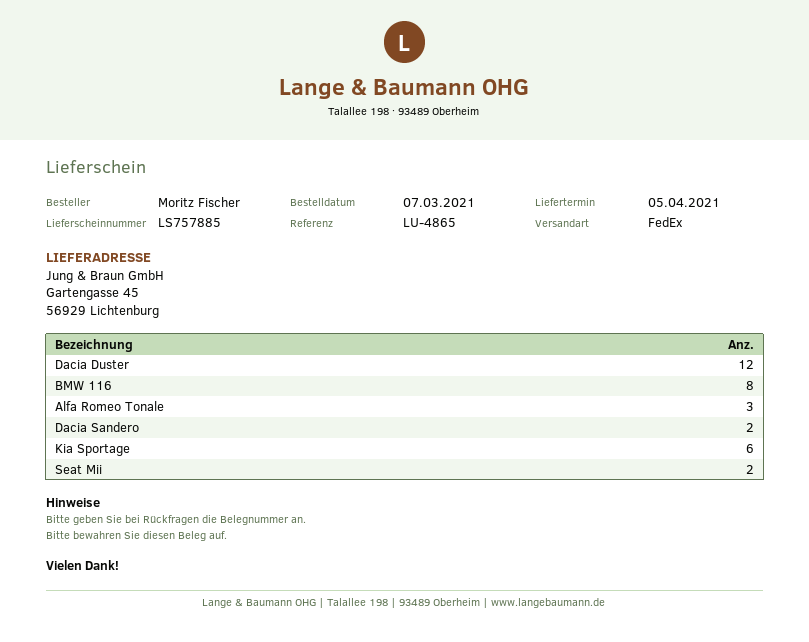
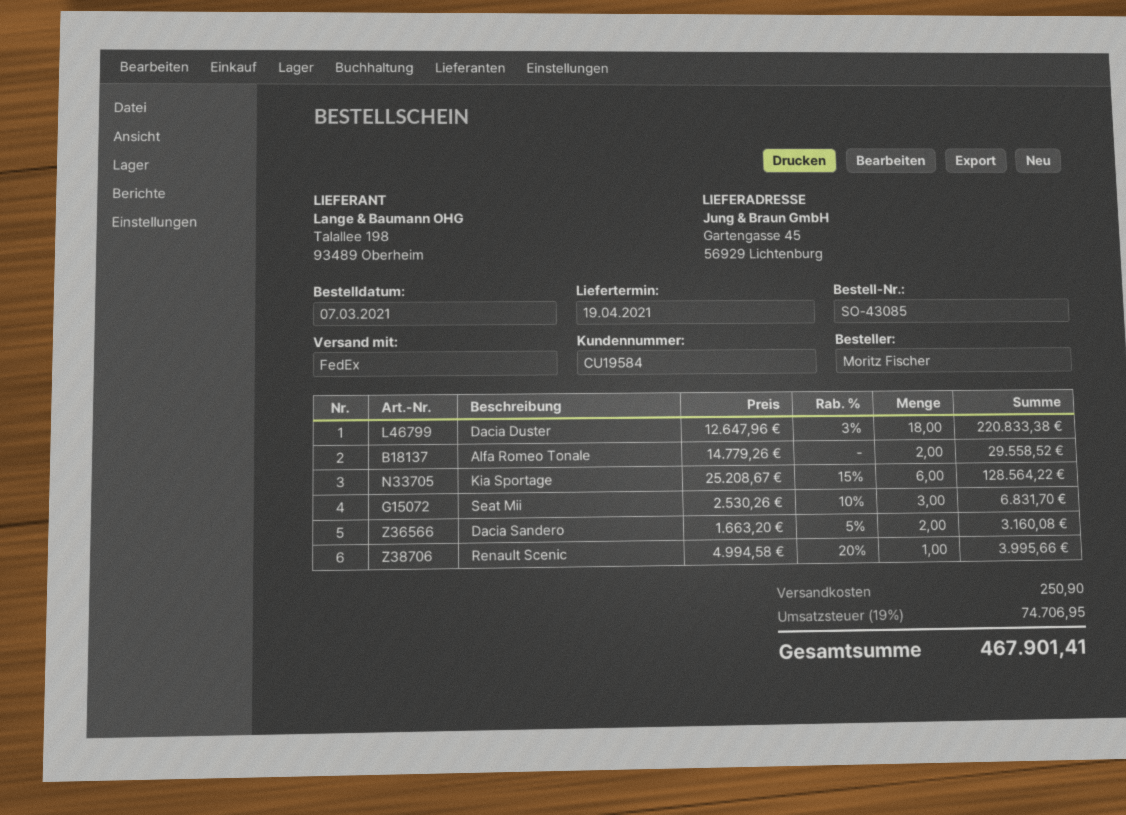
delivery date: 2021-04-05 -> 2021-04-19
Dacia Duster: 12 -> 18
BMW 116: 8 -> none
Alfa Romeo Tonale: 3 -> 2
Seat Mii: 2 -> 3
Renault Scenic: none -> 1

